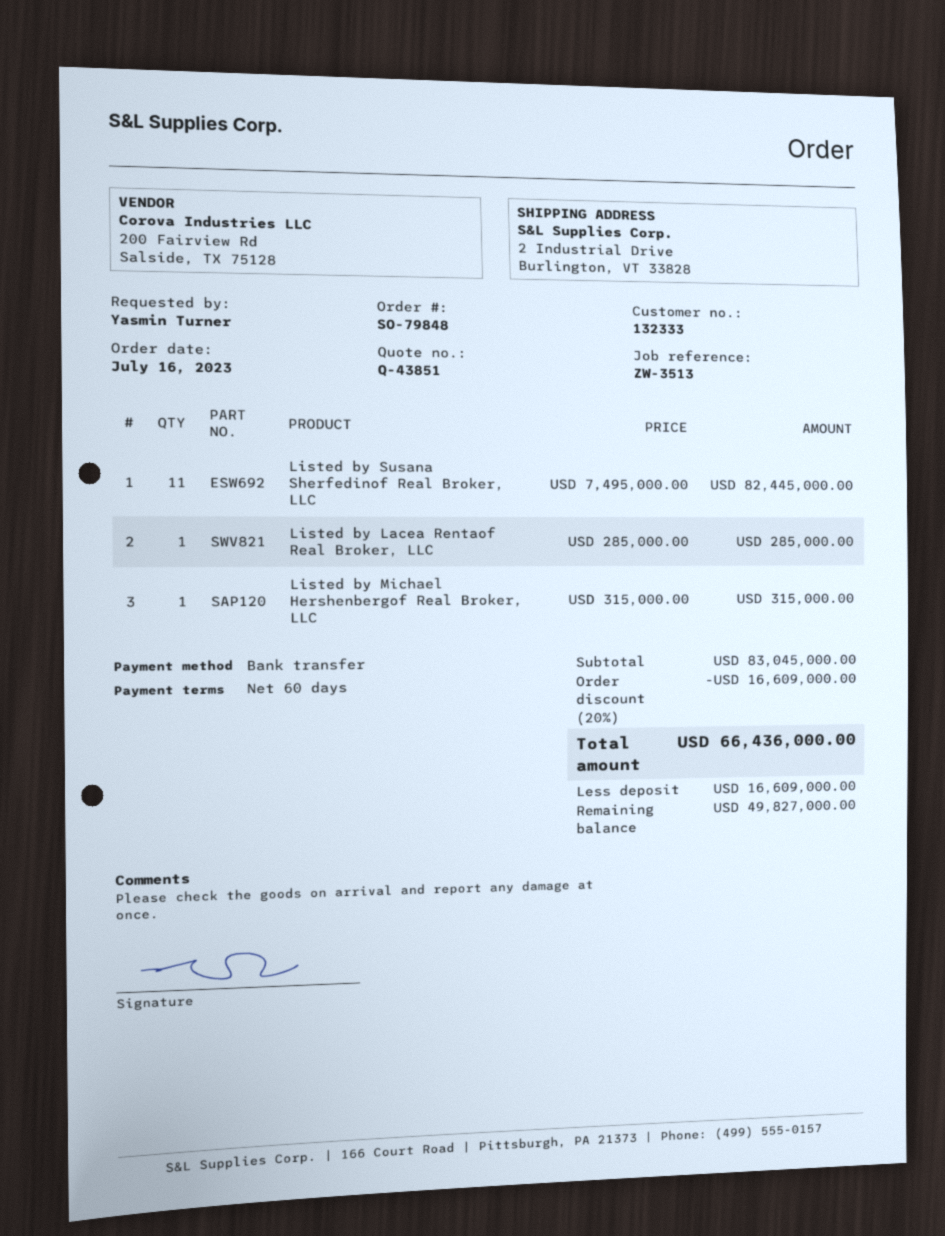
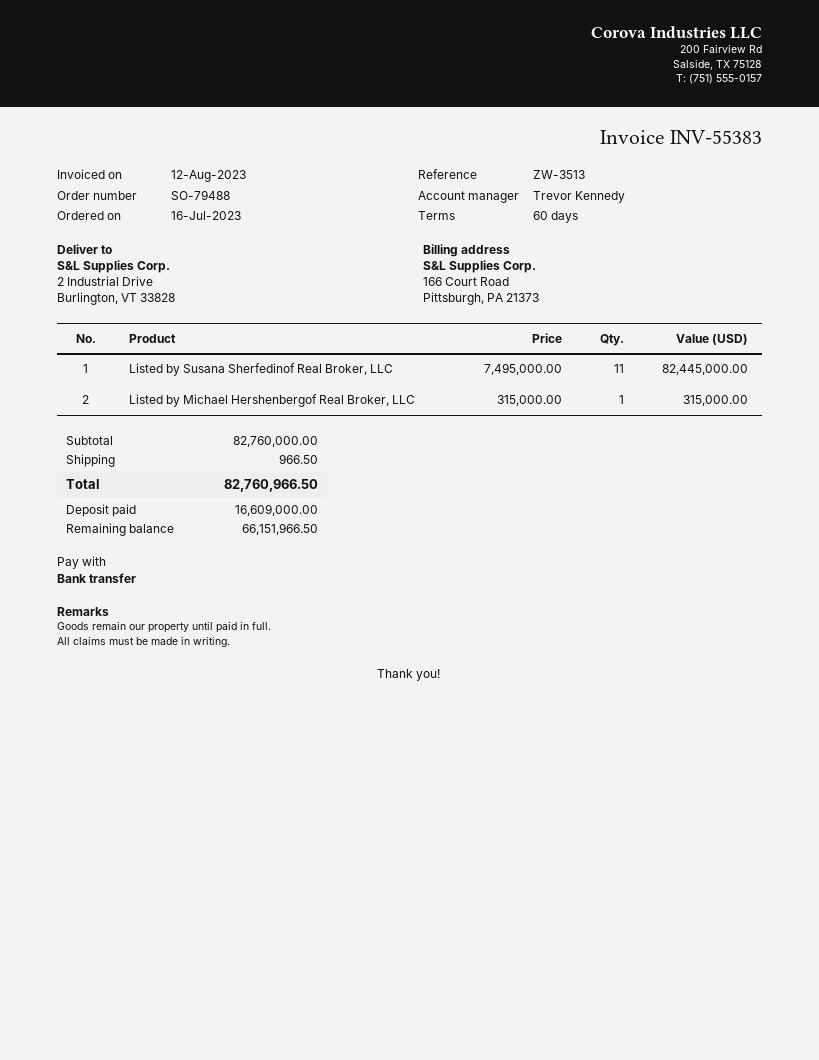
order number: SO-79848 -> SO-79488
Listed by Lacea Rentaof Real Broker, LLC: 1 x 285000.00 = 285000.00 -> none
subtotal: 83045000.00 -> 82760000.00
discount: 20% = 16609000.00 -> none
shipping: none -> 966.50
total: 66436000.00 -> 82760966.50
balance: 49827000.00 -> 66151966.50

